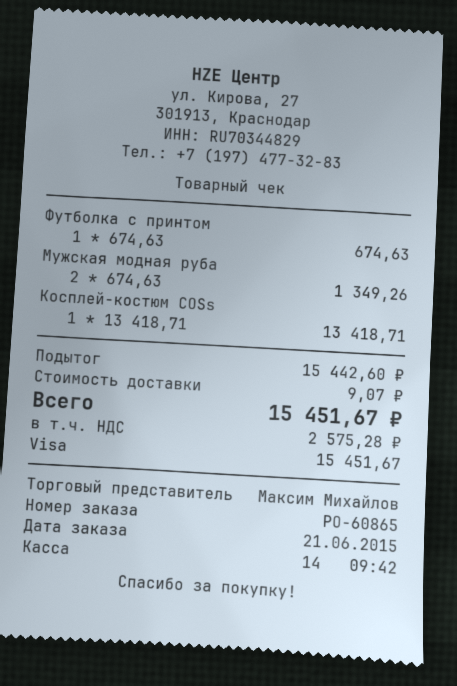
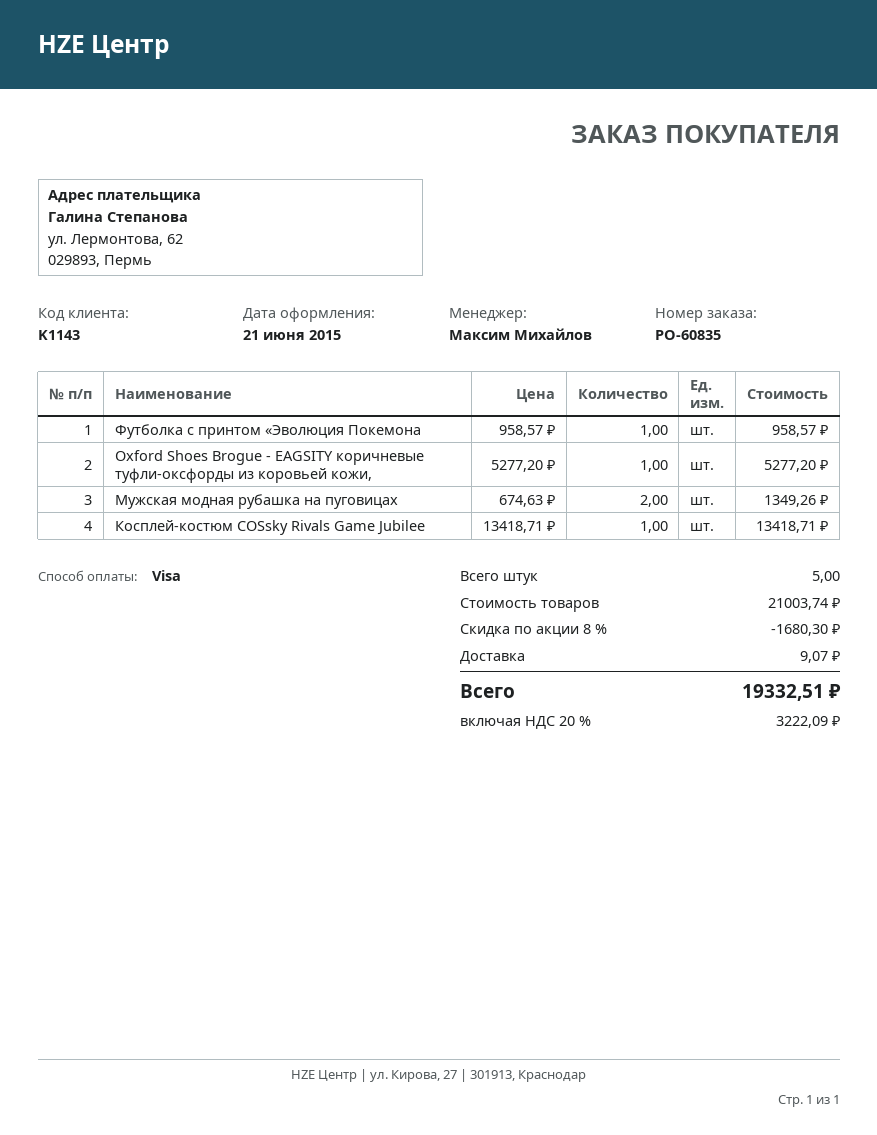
order number: PO-60865 -> PO-60835
Футболка с принтом: 1 x 674.63 = 674.63 -> 1 x 958.57 = 958.57
Oxford Shoes Brogue - EAGSITY коричневые туфли-оксфорды из коровьей кожи,: none -> 1 x 5277.20 = 5277.20
subtotal: 15442.60 -> 21003.74
discount: none -> 8% = 1680.30
tax: 2575.28 -> 3222.09
total: 15451.67 -> 19332.51

